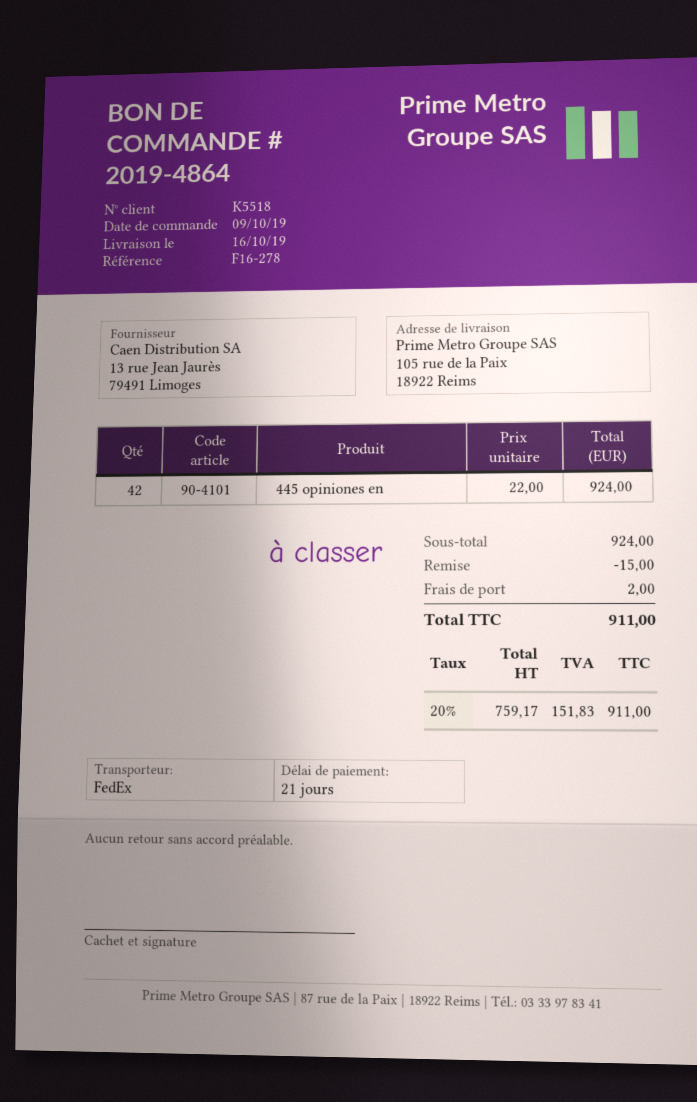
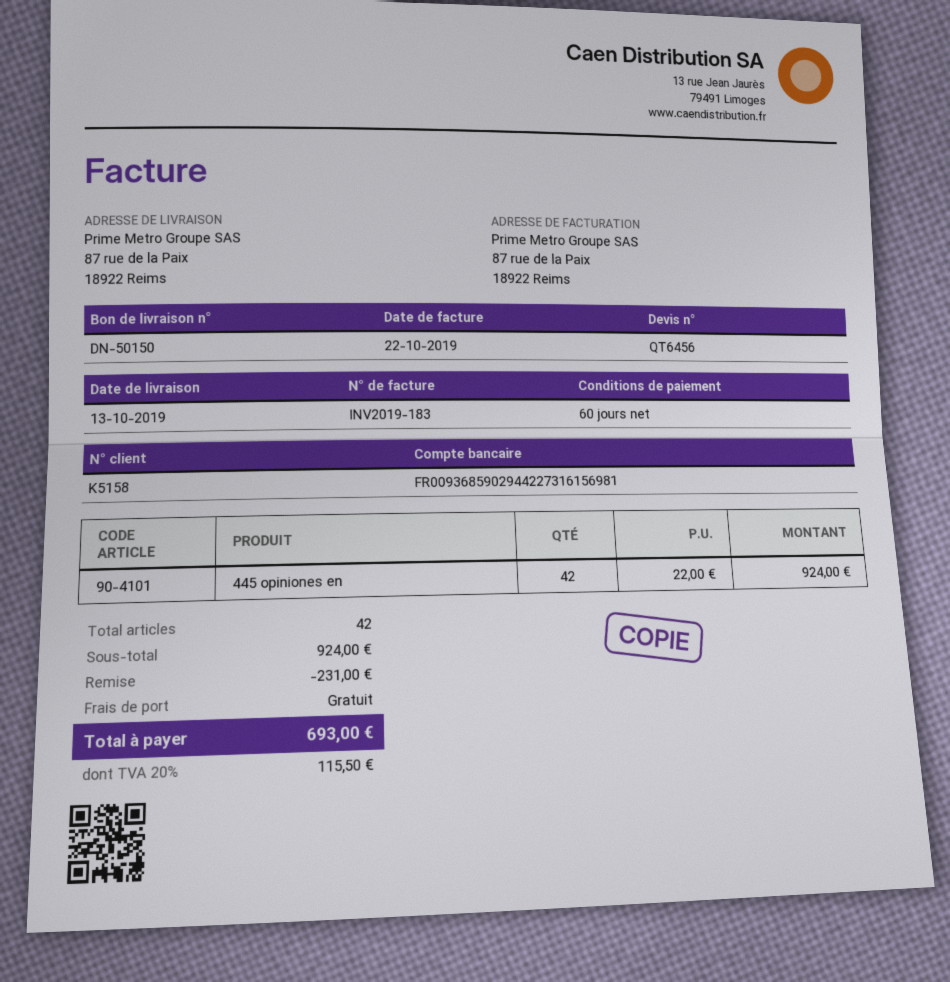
delivery date: 2019-10-16 -> 2019-10-13
payment terms: 21 days -> 60 days
customer number: K5518 -> K5158
ship to: 105 rue de la Paix, 18922 Reims -> 87 rue de la Paix, 18922 Reims
discount: 15.00 -> 231.00
shipping: 2.00 -> 0.00
tax: 20% = 151.83 -> 20% = 115.50
total: 911.00 -> 693.00

